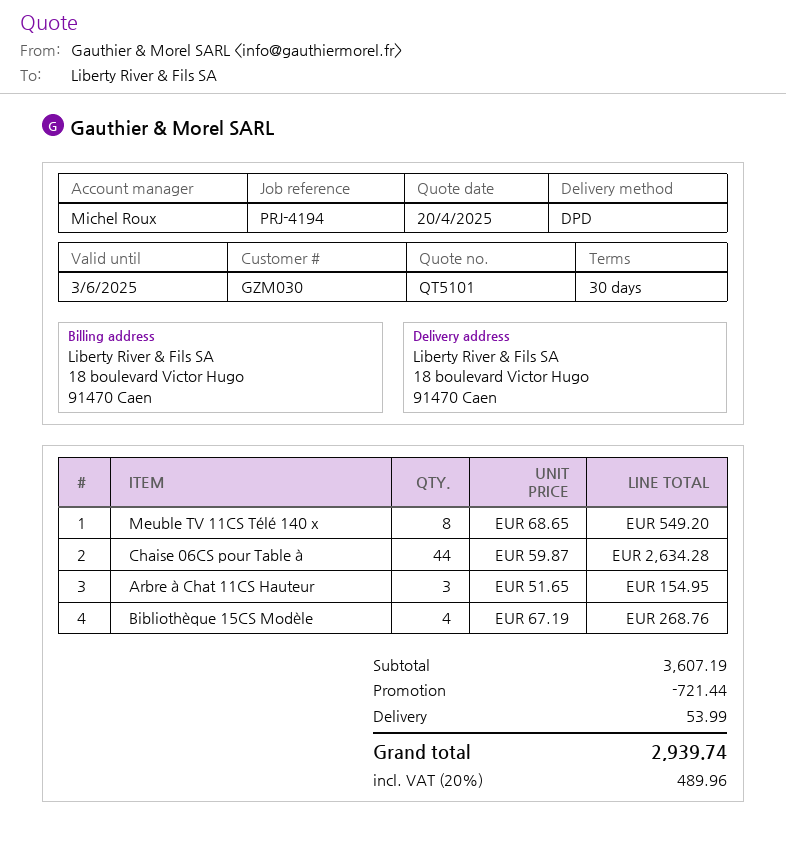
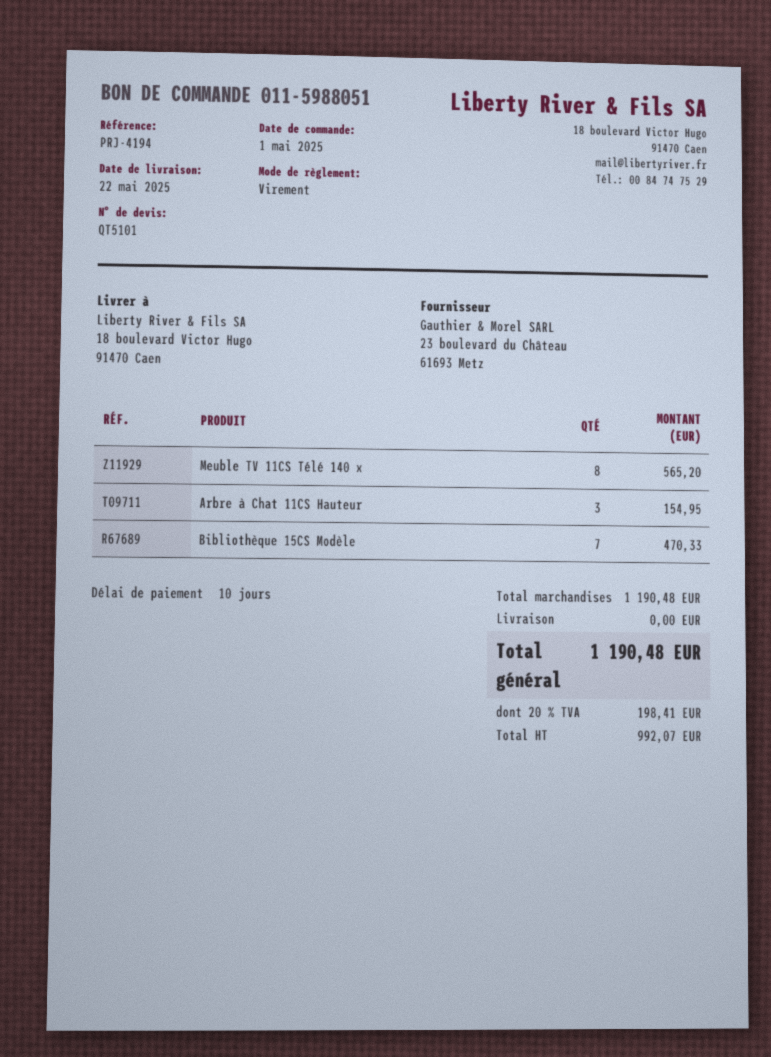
payment terms: 30 days -> 10 days
Meuble TV 11CS Télé 140 x: 8 for 549.20 -> 8 for 565.20
Chaise 06CS pour Table à: 44 for 2634.28 -> none
Bibliothèque 15CS Modèle: 4 for 268.76 -> 7 for 470.33
subtotal: 3607.19 -> 1190.48
discount: 721.44 -> none
shipping: 53.99 -> 0.00
tax: 20% = 489.96 -> 20% = 198.41
total: 2939.74 -> 1190.48

